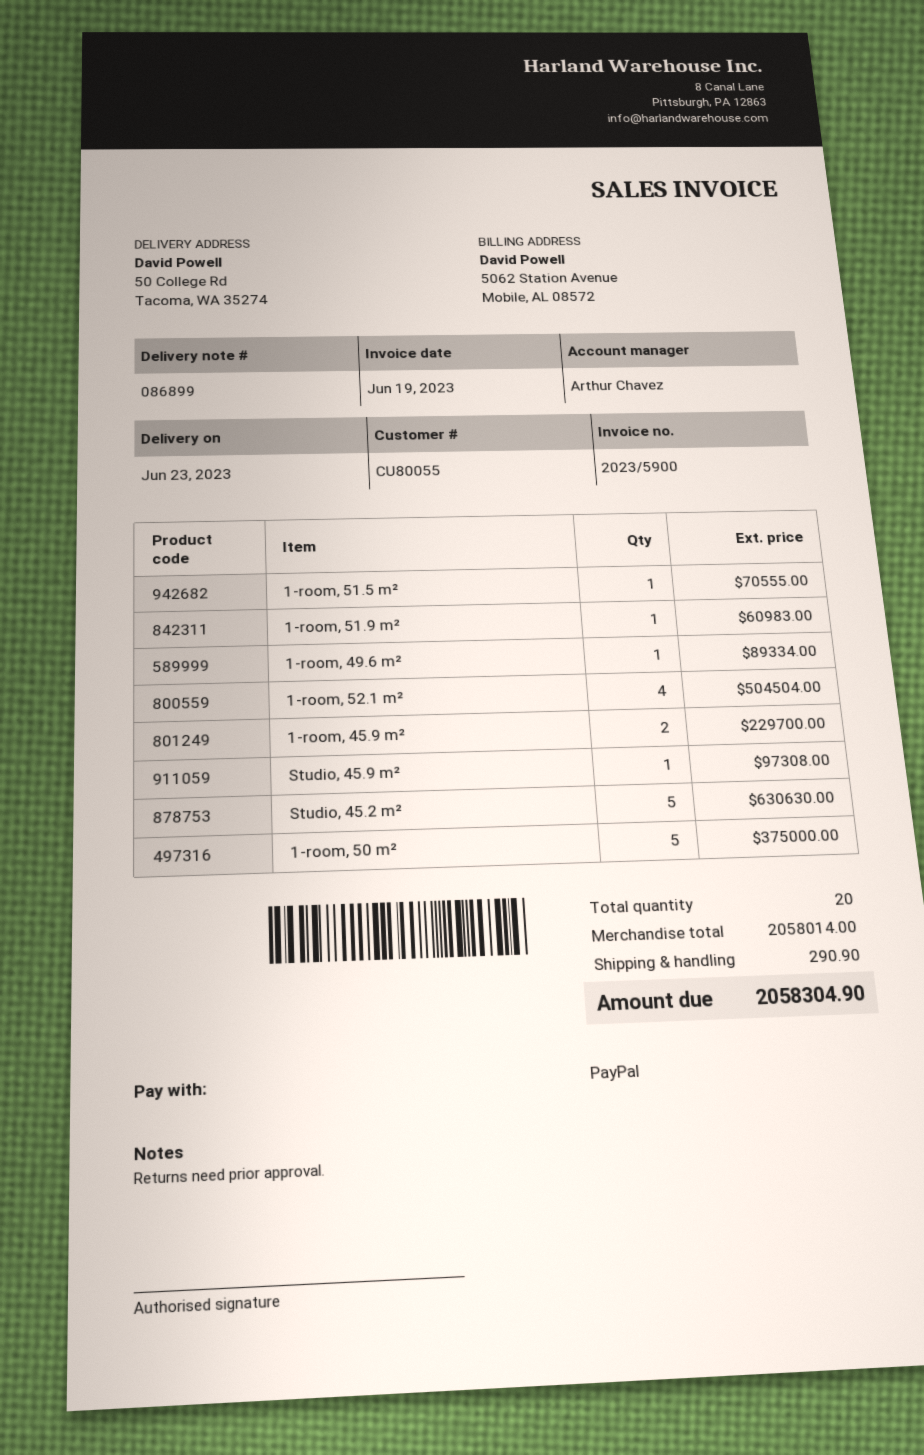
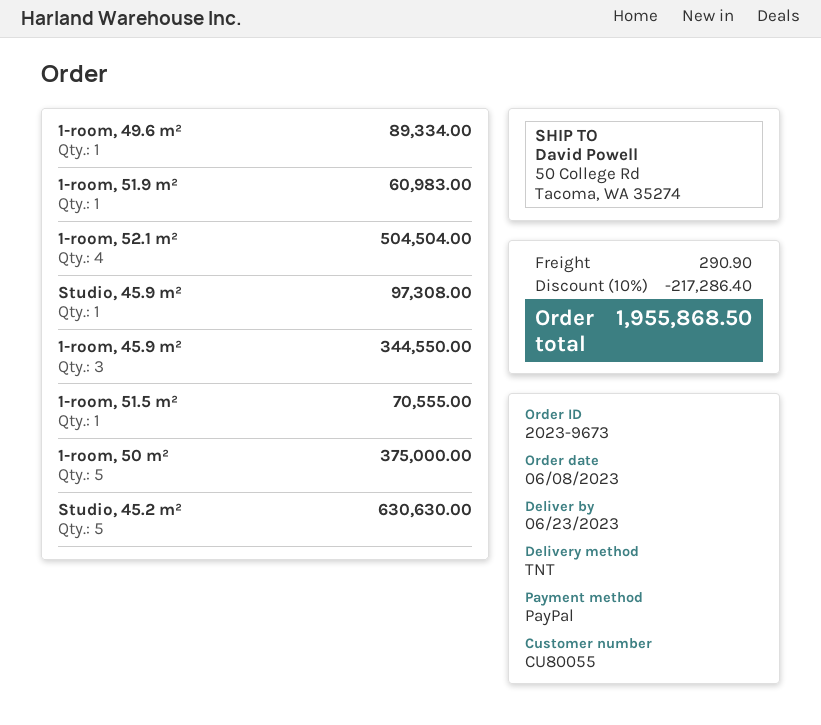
1-room, 45.9 m²: 2 for 229700.00 -> 3 for 344550.00
discount: none -> 10% = 217286.40
total: 2058304.90 -> 1955868.50

